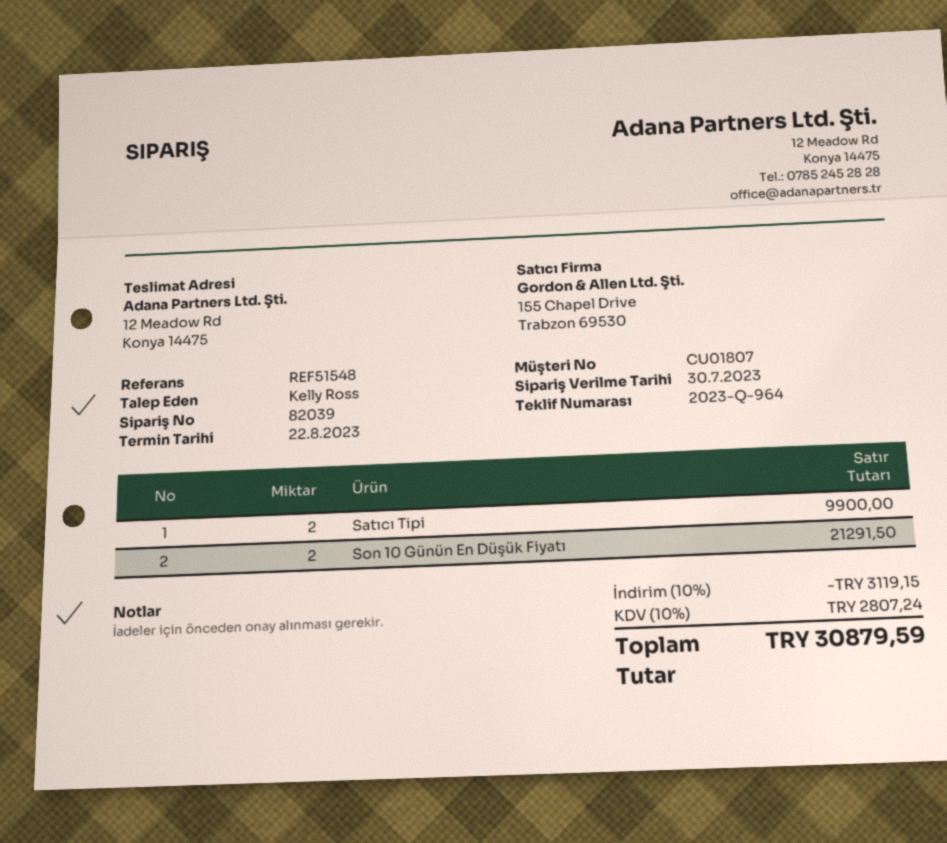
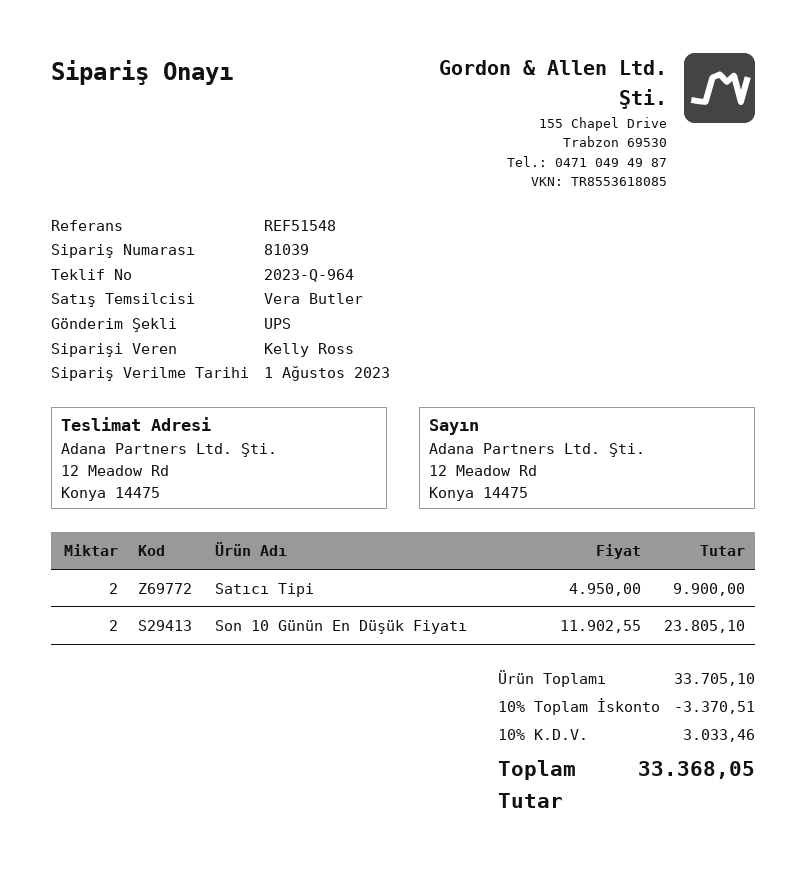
order number: 82039 -> 81039
order date: 2023-07-30 -> 2023-08-01
Son 10 Günün En Düşük Fiyatı: 2 for 21291.50 -> 2 for 23805.10
discount: 10% = 3119.15 -> 10% = 3370.51
tax: 10% = 2807.24 -> 10% = 3033.46
total: 30879.59 -> 33368.05

